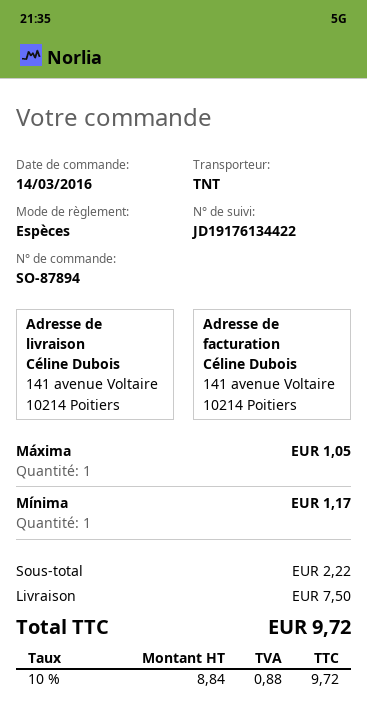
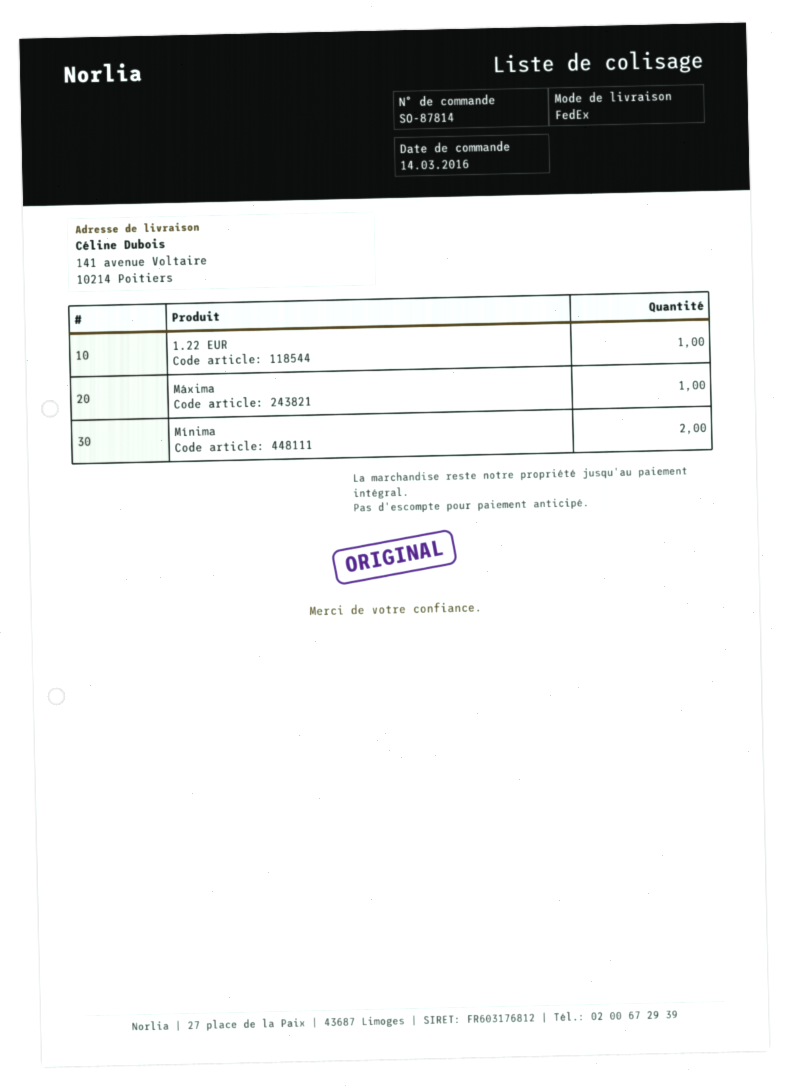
order number: SO-87894 -> SO-87814
shipping method: TNT -> FedEx
Mínima: 1 -> 2
1.22 EUR: none -> 1

